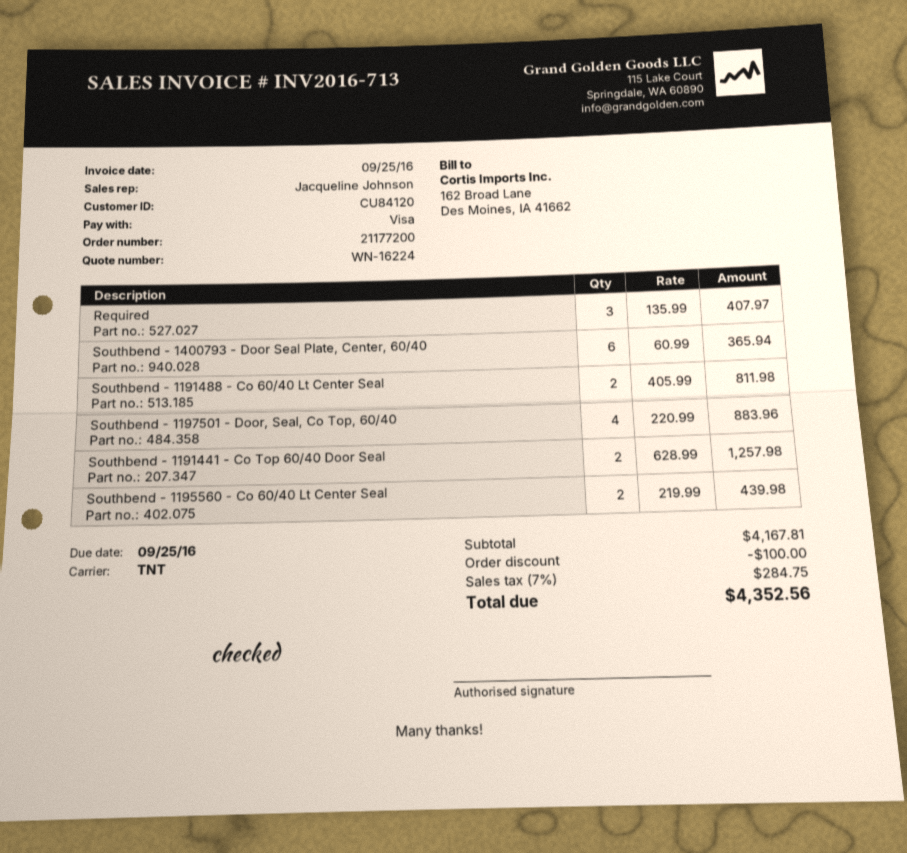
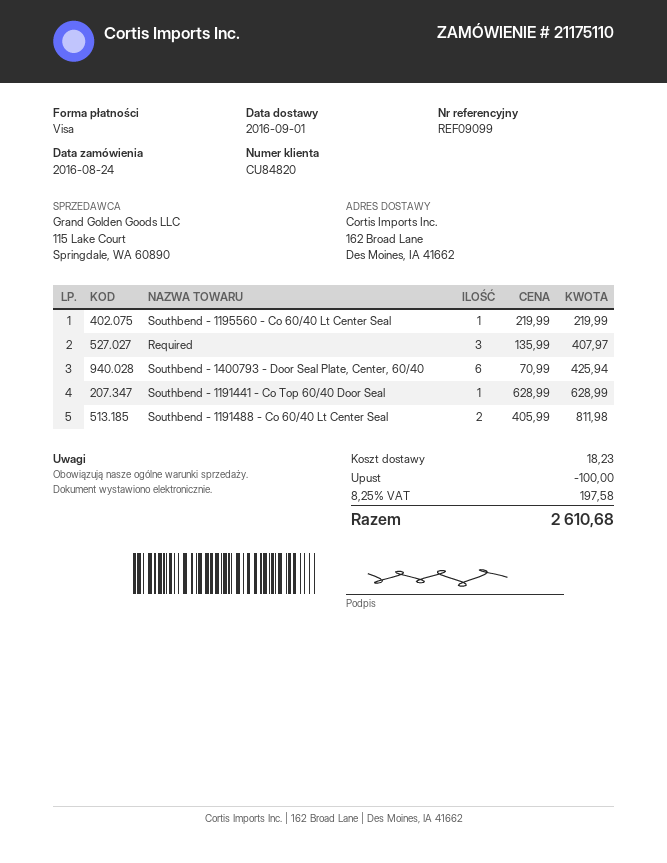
order number: 21177200 -> 21175110
customer number: CU84120 -> CU84820
Southbend - 1400793 - Door Seal Plate, Center, 60/40: 6 x 60.99 = 365.94 -> 6 x 70.99 = 425.94
Southbend - 1197501 - Door, Seal, Co Top, 60/40: 4 x 220.99 = 883.96 -> none
Southbend - 1191441 - Co Top 60/40 Door Seal: 2 x 628.99 = 1257.98 -> 1 x 628.99 = 628.99
Southbend - 1195560 - Co 60/40 Lt Center Seal: 2 x 219.99 = 439.98 -> 1 x 219.99 = 219.99
shipping: none -> 18.23
tax: 7% = 284.75 -> 8.25% = 197.58
total: 4352.56 -> 2610.68

